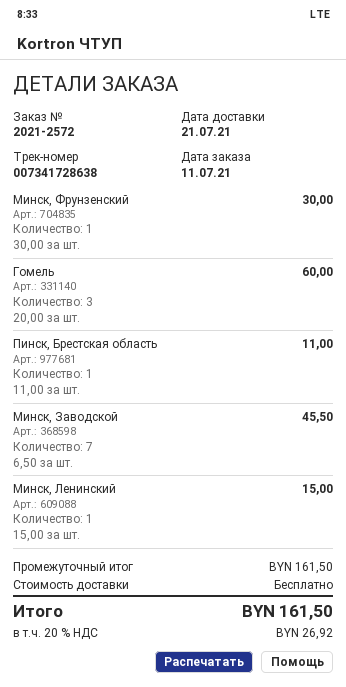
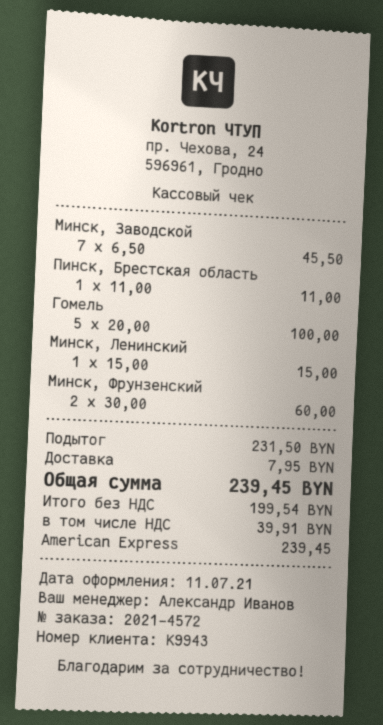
order number: 2021-2572 -> 2021-4572
Минск, Фрунзенский: 1 x 30.00 = 30.00 -> 2 x 30.00 = 60.00
Гомель: 3 x 20.00 = 60.00 -> 5 x 20.00 = 100.00
subtotal: 161.50 -> 231.50
shipping: 0.00 -> 7.95
tax: 26.92 -> 39.91
total: 161.50 -> 239.45

